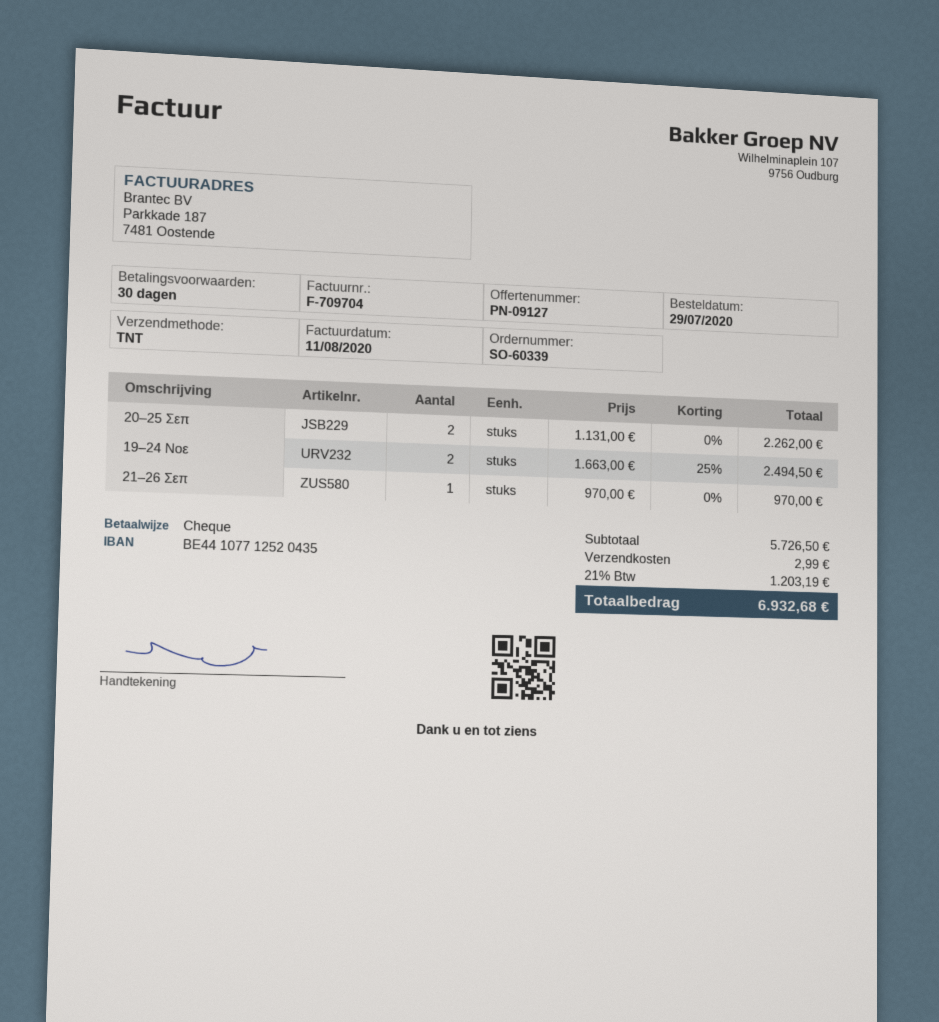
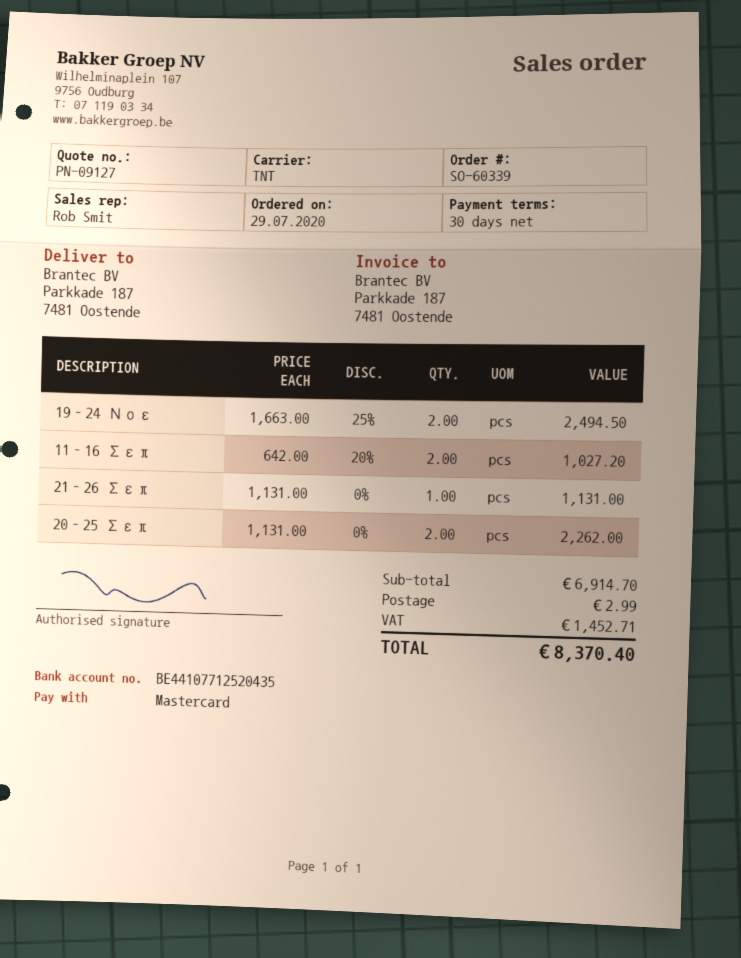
payment method: cheque -> Mastercard
21–26 Σεπ: 1 x 970.00 = 970.00 -> 1 x 1131.00 = 1131.00
11–16 Σεπ: none -> 2 x 642.00 - 20% = 1027.20
subtotal: 5726.50 -> 6914.70
tax: 1203.19 -> 1452.71
total: 6932.68 -> 8370.40

